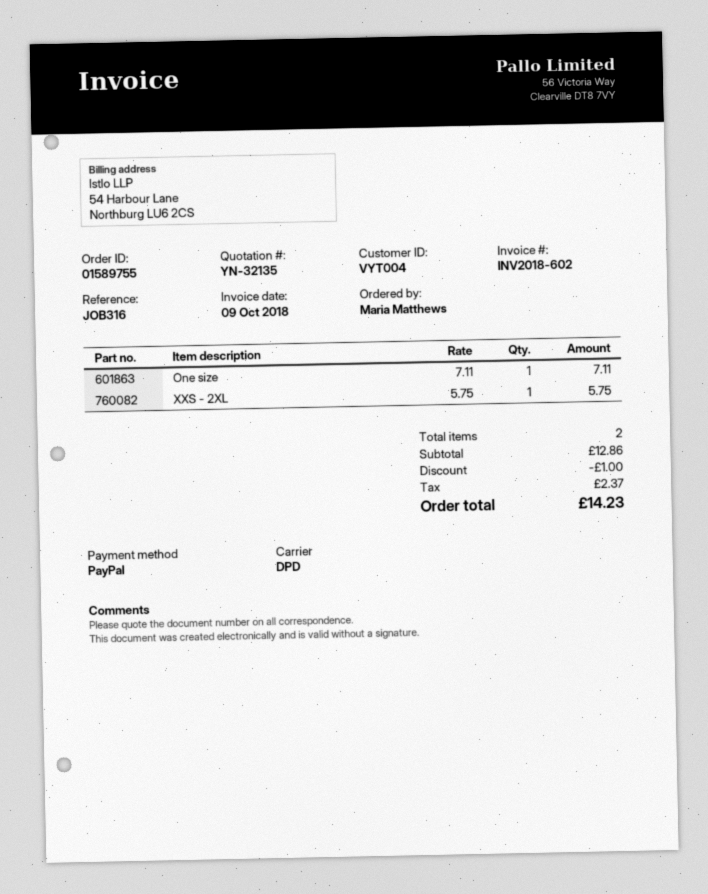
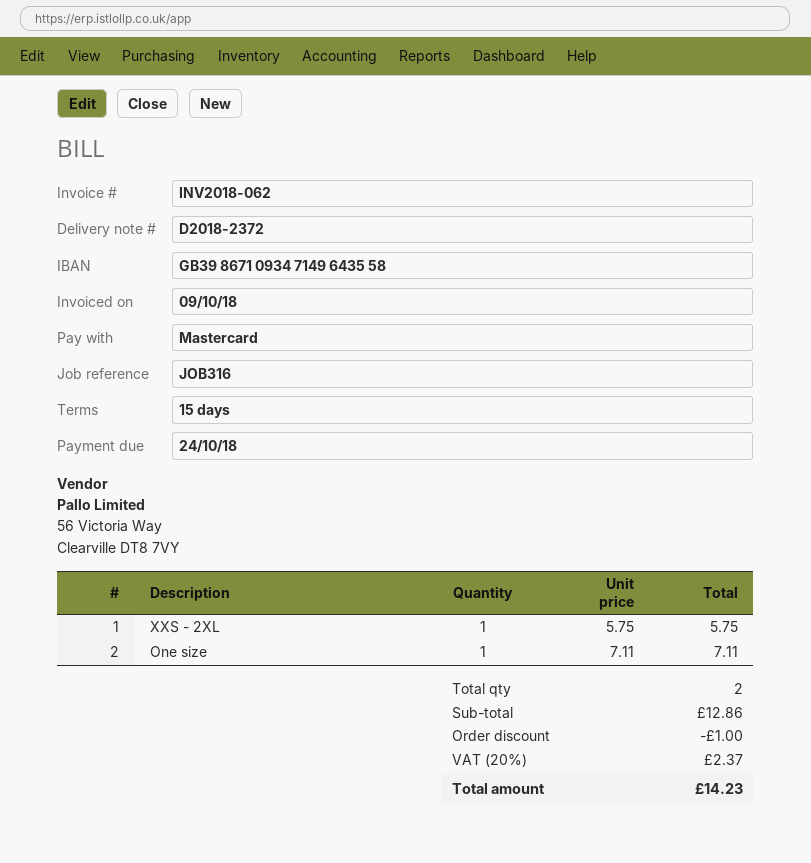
invoice number: INV2018-602 -> INV2018-062
payment method: PayPal -> Mastercard

